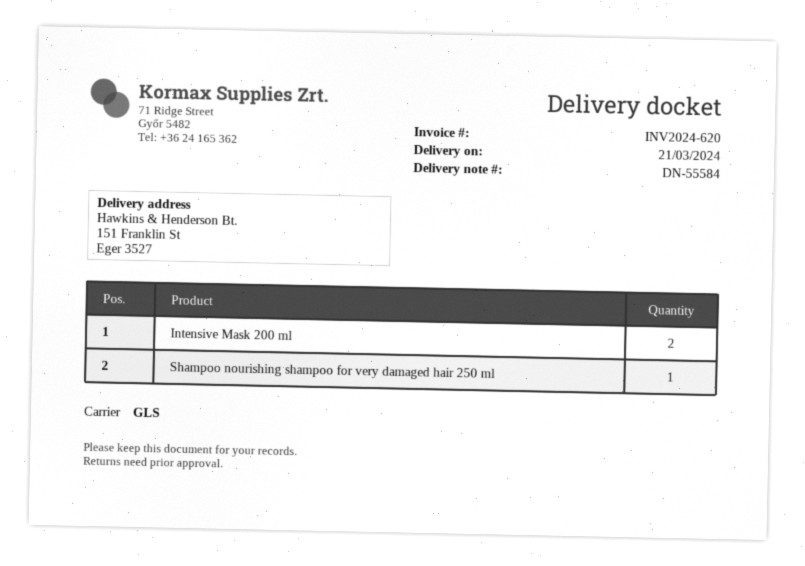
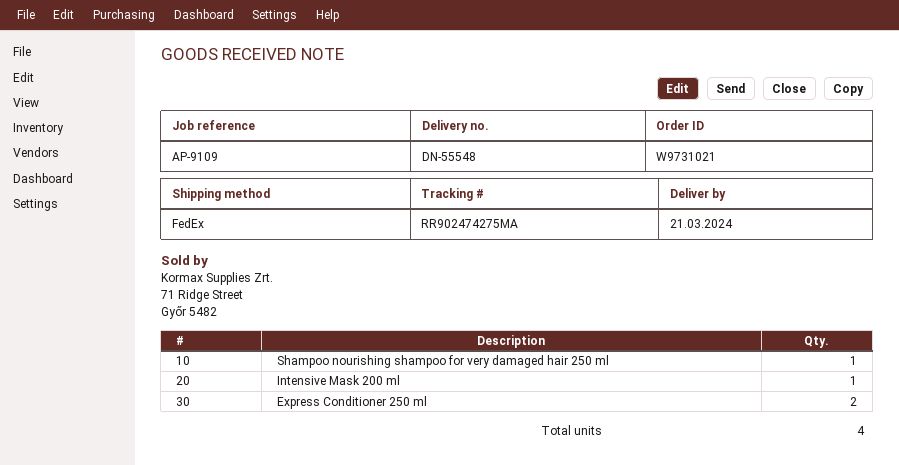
delivery note number: DN-55584 -> DN-55548
shipping method: GLS -> FedEx
Intensive Mask 200 ml: 2 -> 1
Express Conditioner 250 ml: none -> 2

